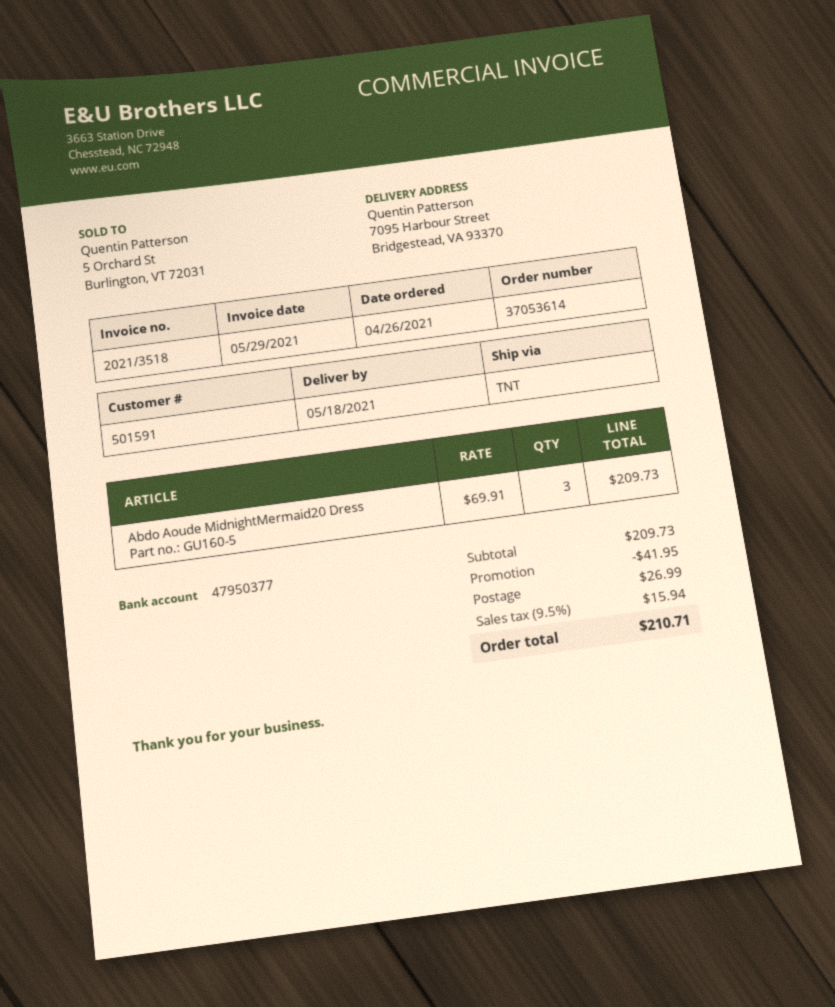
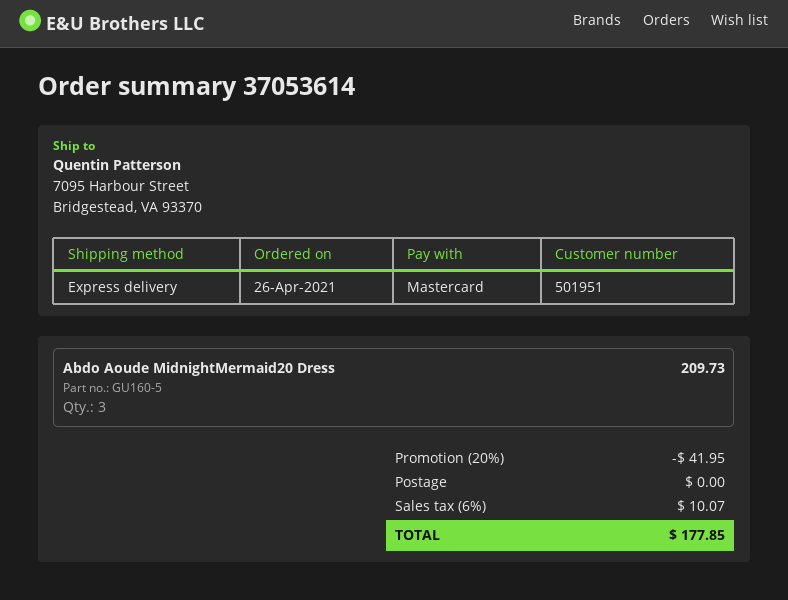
customer number: 501591 -> 501951
shipping method: TNT -> express
shipping: 26.99 -> 0.00
tax: 9.5% = 15.94 -> 6% = 10.07
total: 210.71 -> 177.85

